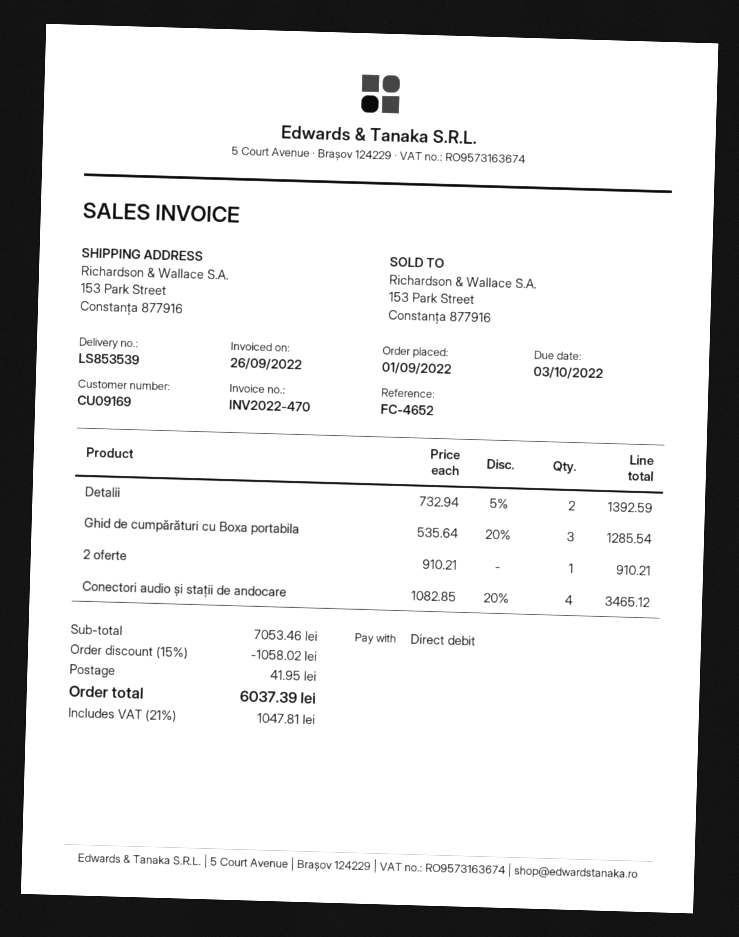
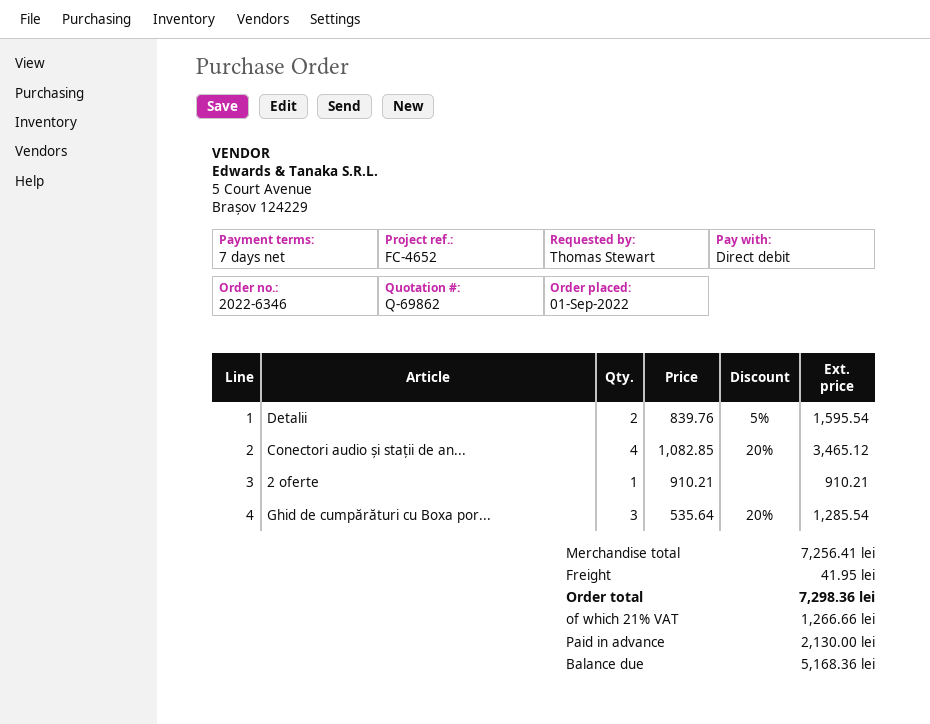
Detalii: 2 x 732.94 - 5% = 1392.59 -> 2 x 839.76 - 5% = 1595.54
subtotal: 7053.46 -> 7256.41
discount: 15% = 1058.02 -> none
tax: 21% = 1047.81 -> 21% = 1266.66
total: 6037.39 -> 7298.36

